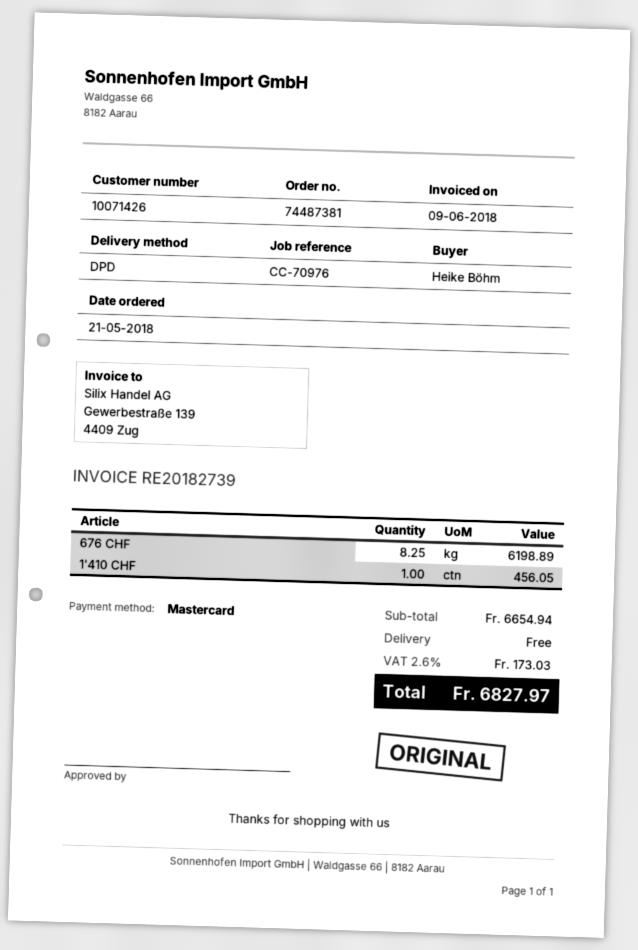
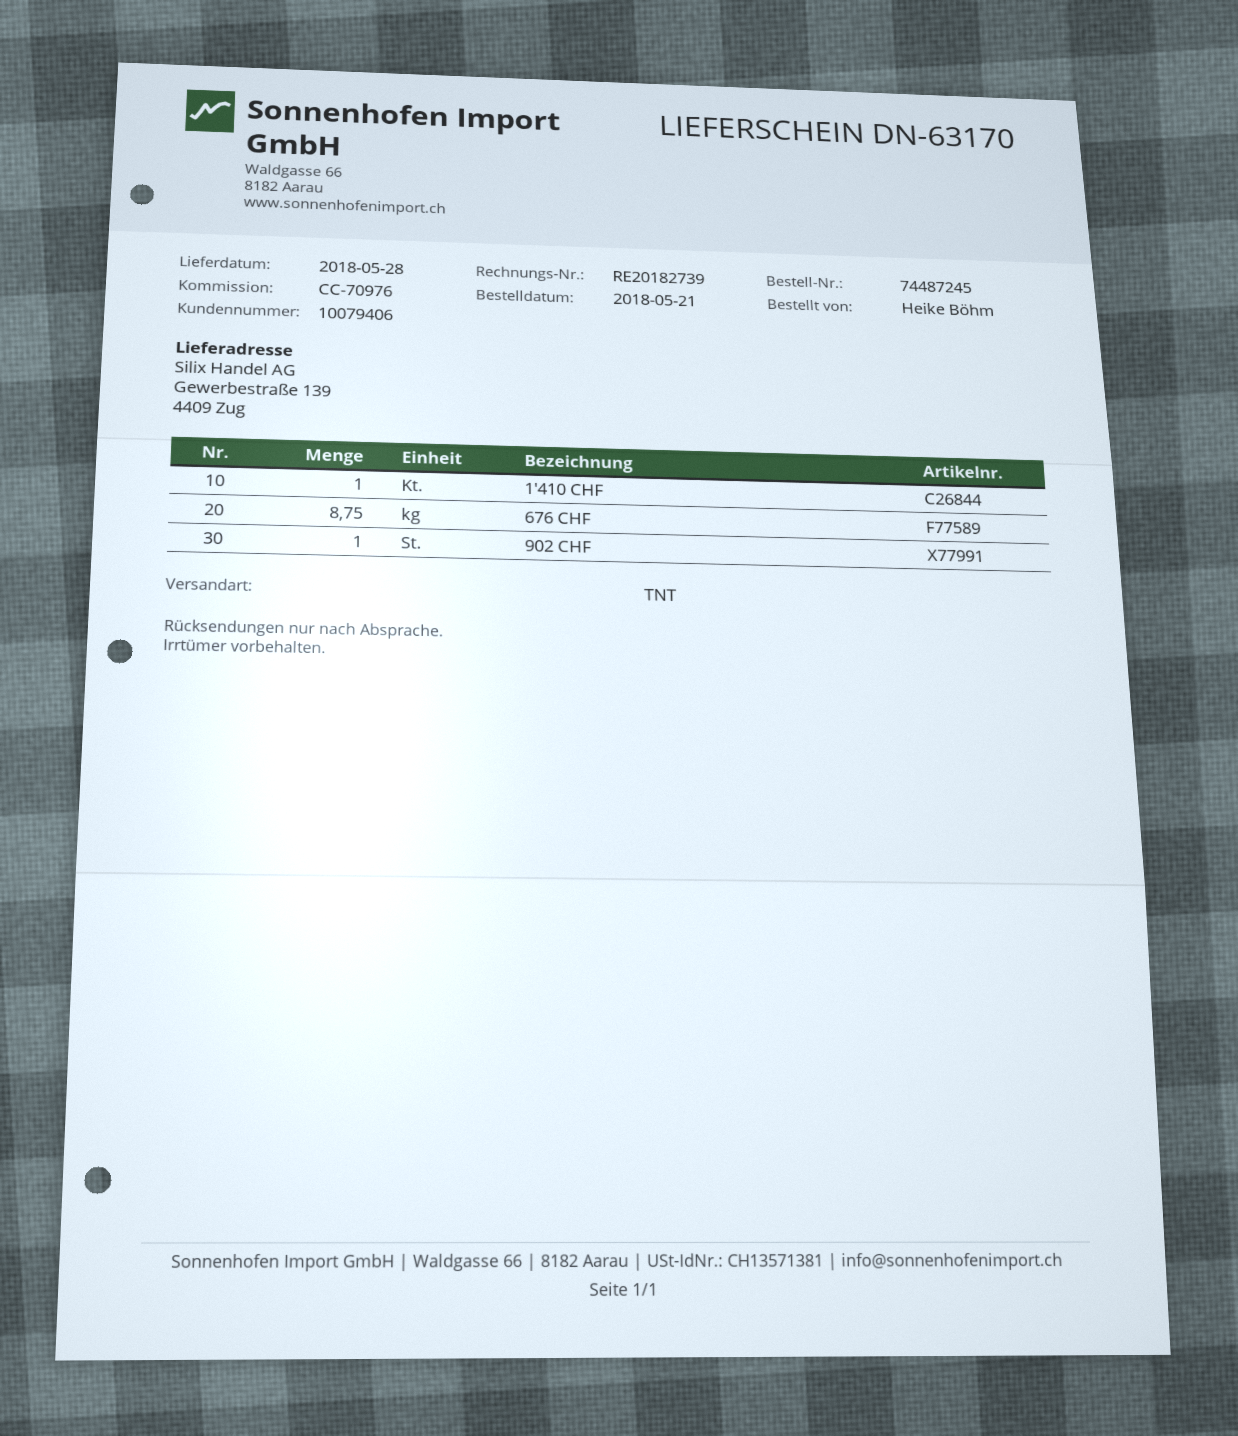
order number: 74487381 -> 74487245
customer number: 10071426 -> 10079406
shipping method: DPD -> TNT
676 CHF: 8.25 -> 8.75
902 CHF: none -> 1

